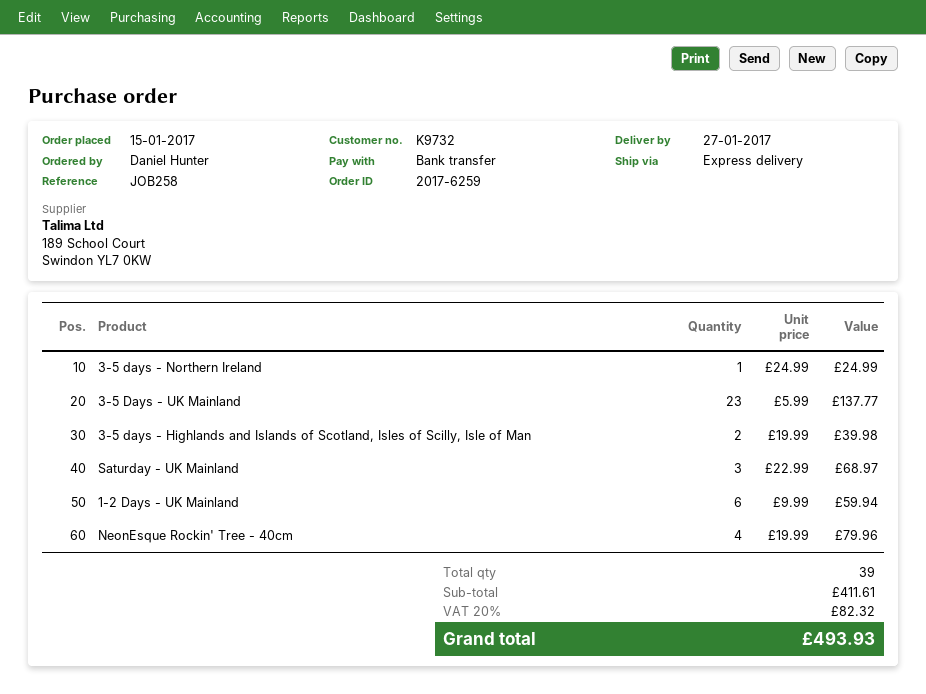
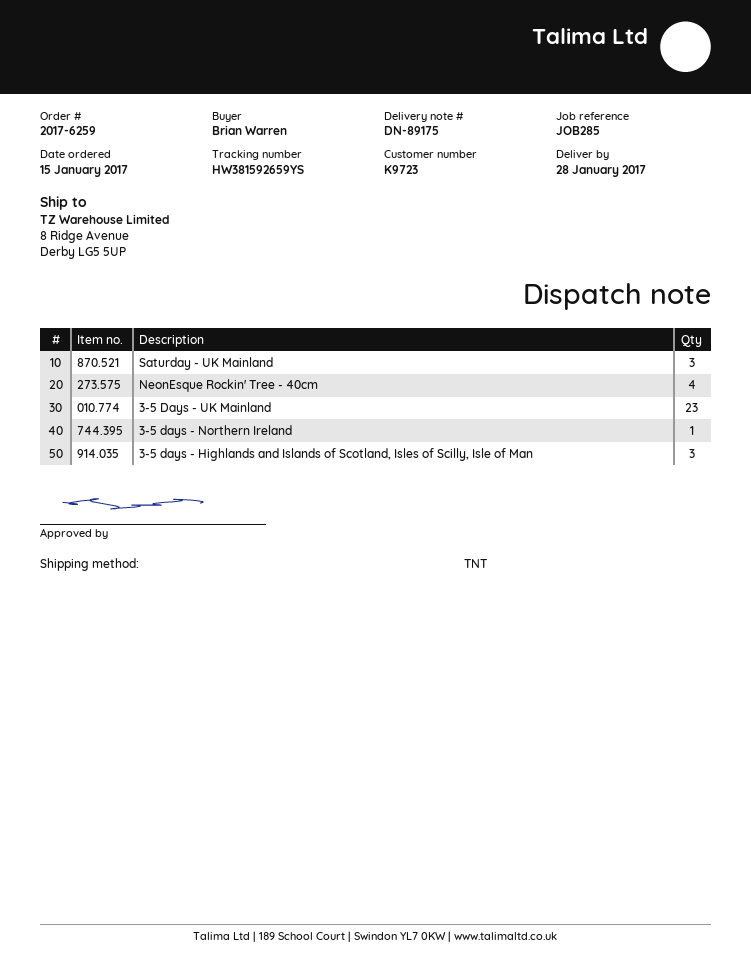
delivery date: 2017-01-27 -> 2017-01-28
customer number: K9732 -> K9723
reference: JOB258 -> JOB285
ordered by: Daniel Hunter -> Brian Warren
shipping method: express -> TNT
3-5 days - Highlands and Islands of Scotland, Isles of Scilly, Isle of Man: 2 -> 3
1-2 Days - UK Mainland: 6 -> none

